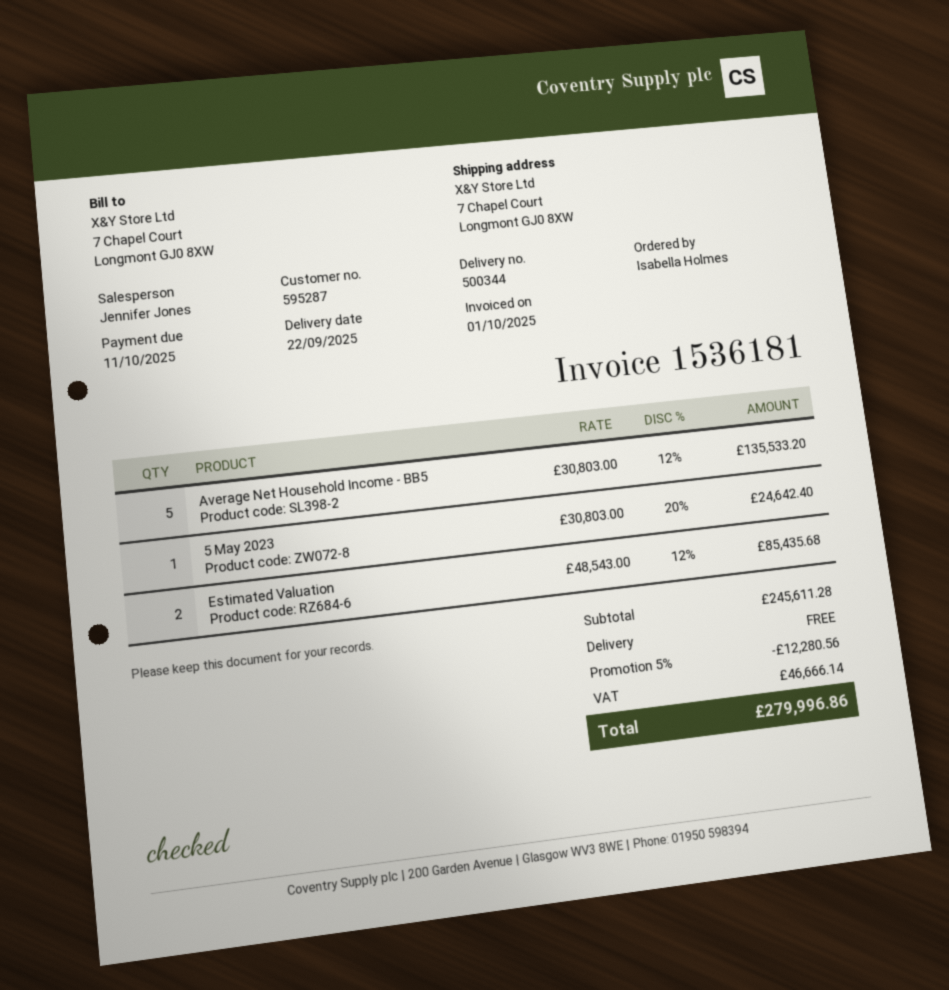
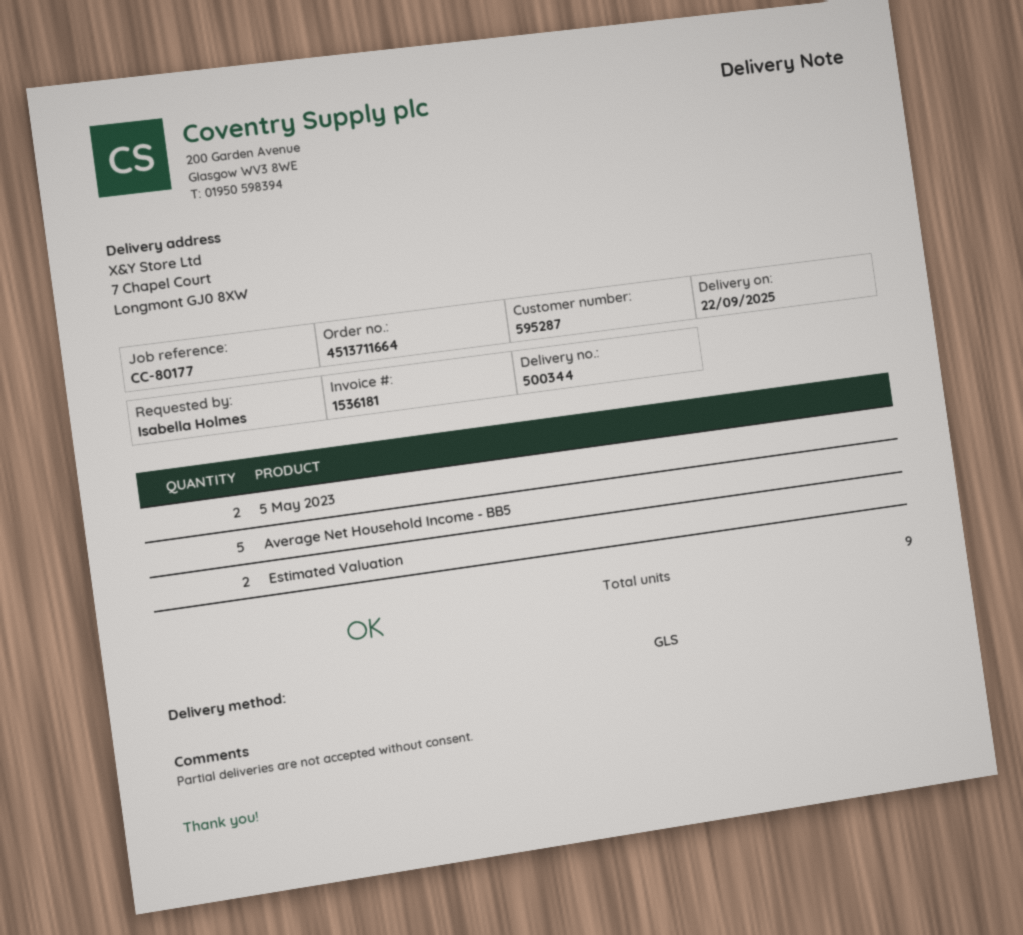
5 May 2023: 1 -> 2

